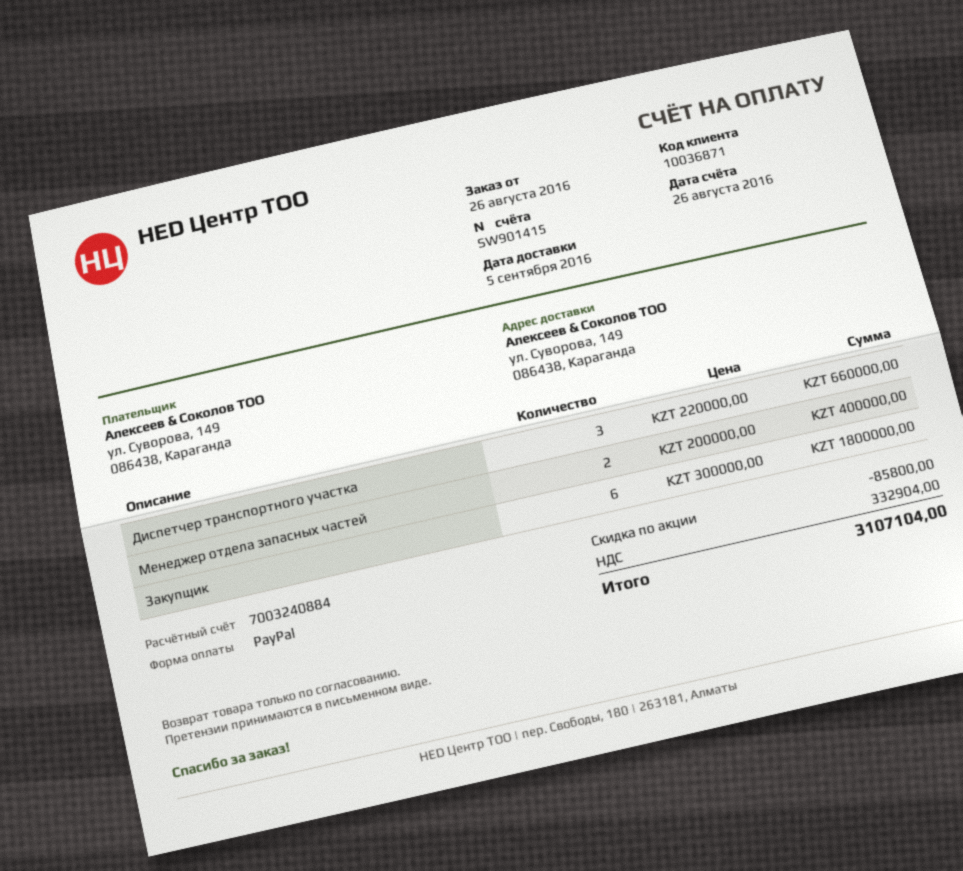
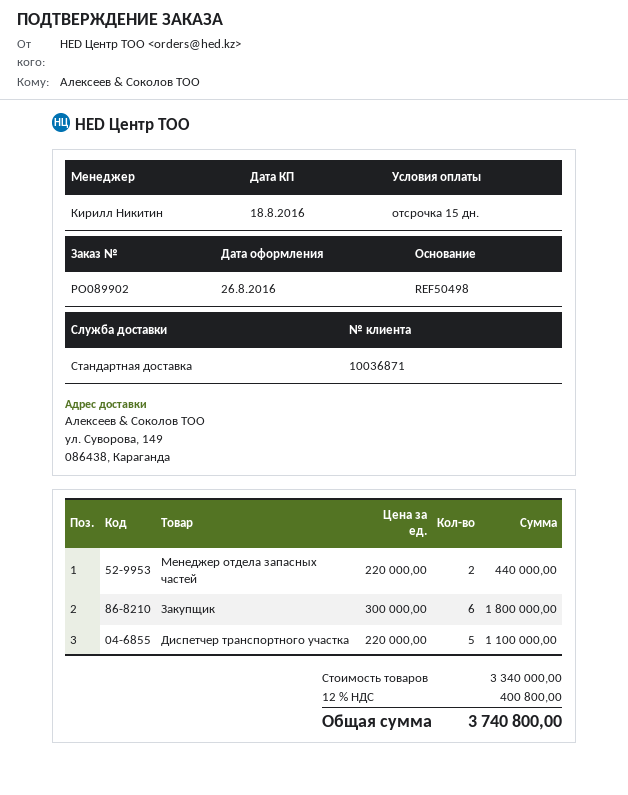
Диспетчер транспортного участка: 3 x 220000.00 = 660000.00 -> 5 x 220000.00 = 1100000.00
Менеджер отдела запасных частей: 2 x 200000.00 = 400000.00 -> 2 x 220000.00 = 440000.00
discount: 85800.00 -> none
tax: 332904.00 -> 400800.00
total: 3107104.00 -> 3740800.00

